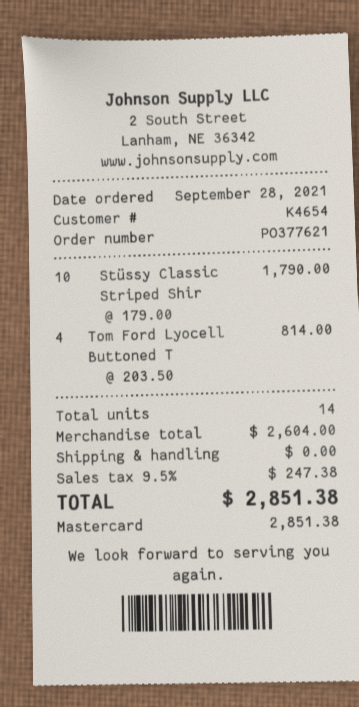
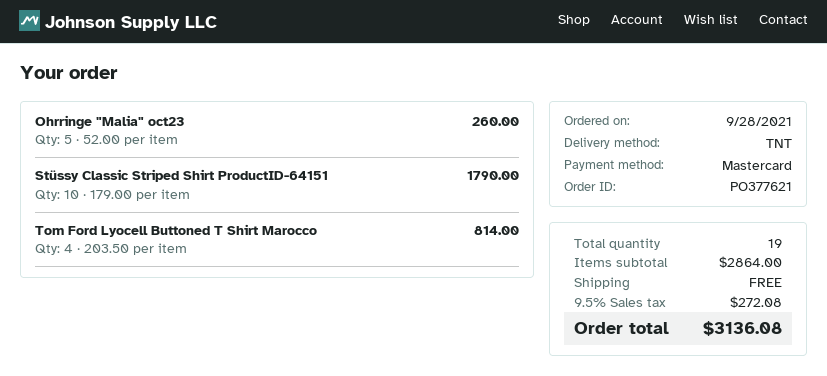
Ohrringe "Malia" oct23: none -> 5 x 52.00 = 260.00
total quantity: 14 -> 19
subtotal: 2604.00 -> 2864.00
tax: 9.5% = 247.38 -> 9.5% = 272.08
total: 2851.38 -> 3136.08

